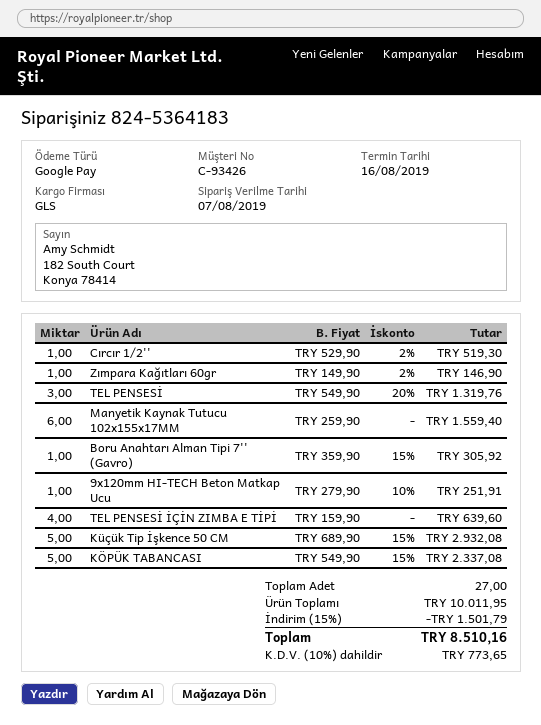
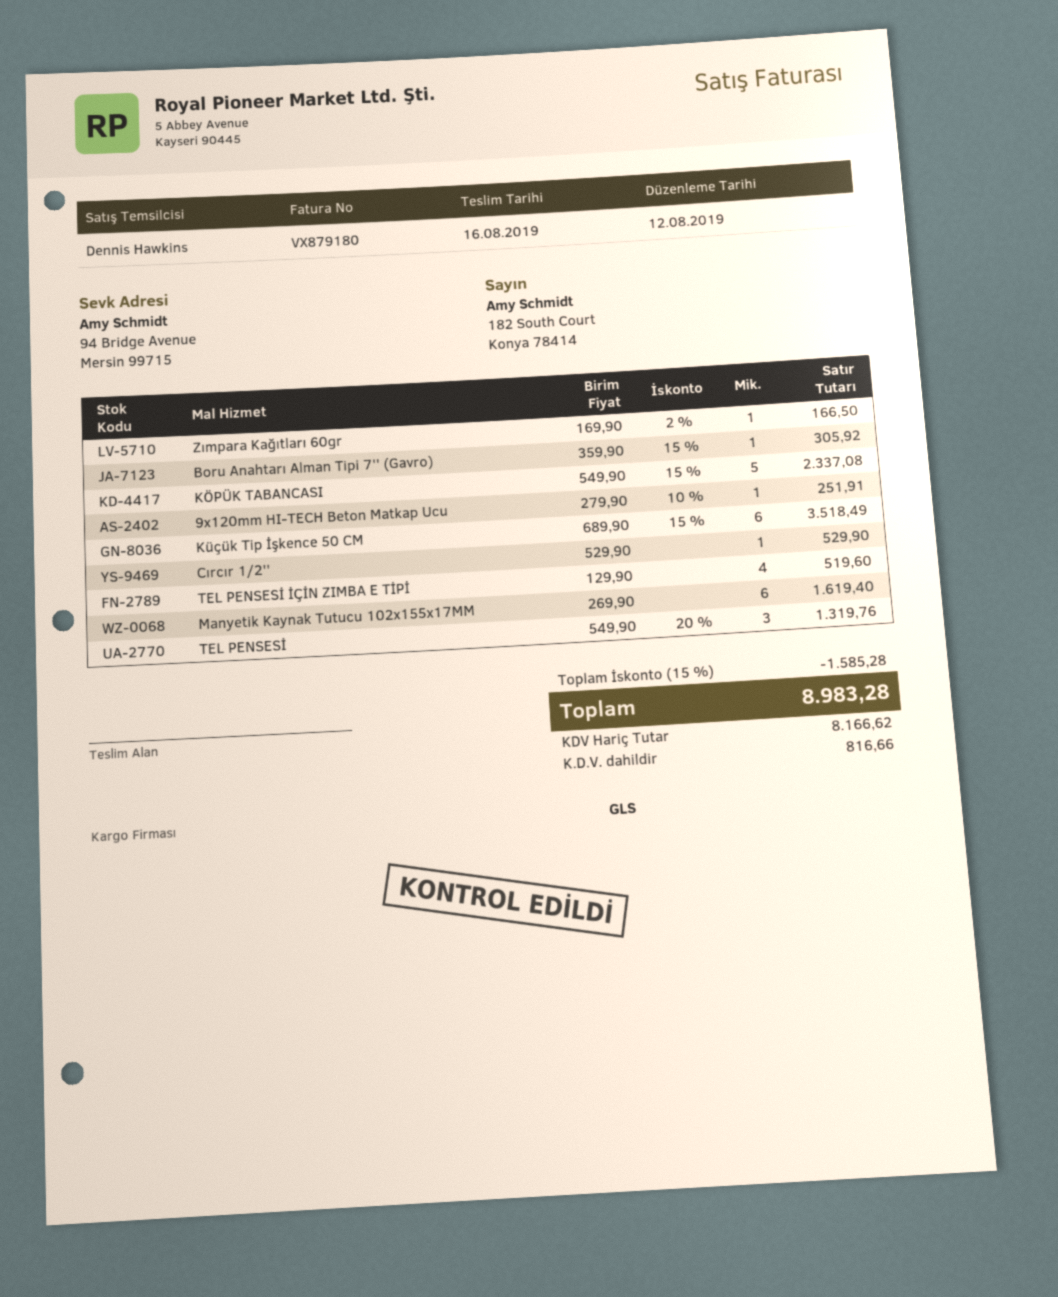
Cırcır 1/2'': 1 x 529.90 - 2% = 519.30 -> 1 x 529.90 = 529.90
Zımpara Kağıtları 60gr: 1 x 149.90 - 2% = 146.90 -> 1 x 169.90 - 2% = 166.50
Manyetik Kaynak Tutucu 102x155x17MM: 6 x 259.90 = 1559.40 -> 6 x 269.90 = 1619.40
TEL PENSESİ İÇİN ZIMBA E TİPİ: 4 x 159.90 = 639.60 -> 4 x 129.90 = 519.60
Küçük Tip İşkence 50 CM: 5 x 689.90 - 15% = 2932.08 -> 6 x 689.90 - 15% = 3518.49
discount: 15% = 1501.79 -> 15% = 1585.28
tax: 773.65 -> 816.66
total: 8510.16 -> 8983.28

